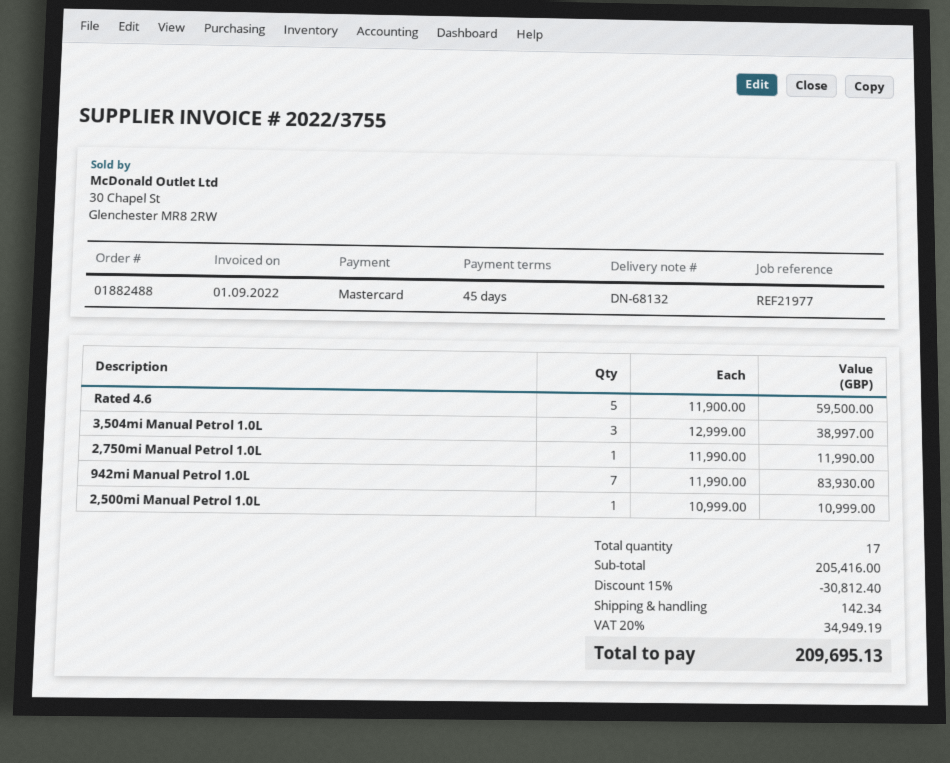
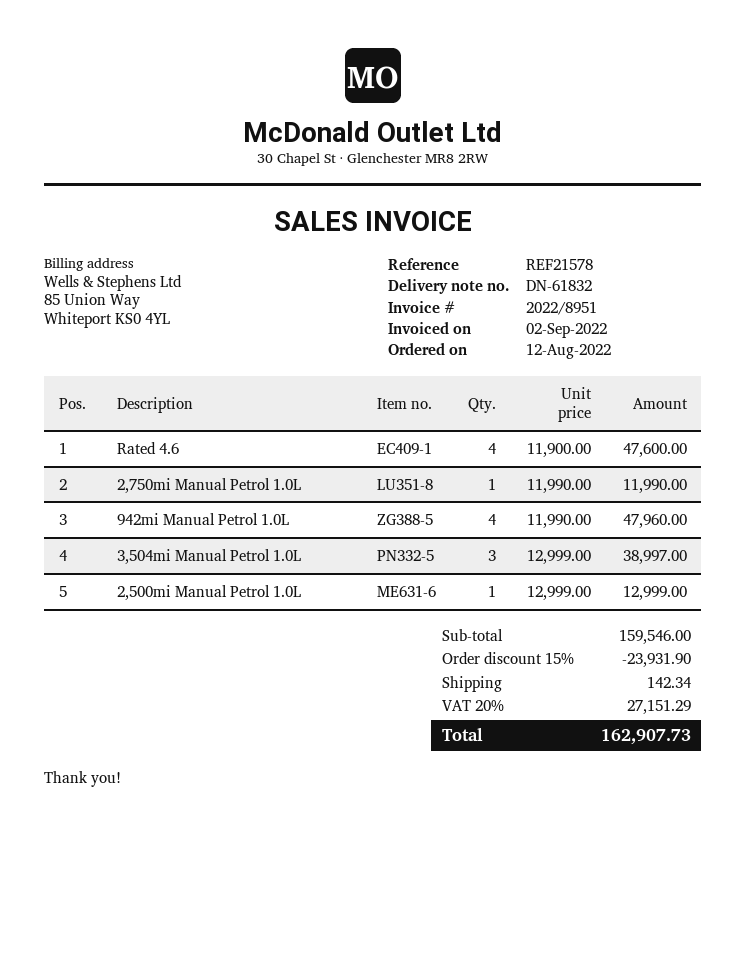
delivery note number: DN-68132 -> DN-61832
invoice number: 2022/3755 -> 2022/8951
invoice date: 2022-09-01 -> 2022-09-02
reference: REF21977 -> REF21578
Rated 4.6: 5 x 11900.00 = 59500.00 -> 4 x 11900.00 = 47600.00
942mi Manual Petrol 1.0L: 7 x 11990.00 = 83930.00 -> 4 x 11990.00 = 47960.00
2,500mi Manual Petrol 1.0L: 1 x 10999.00 = 10999.00 -> 1 x 12999.00 = 12999.00
subtotal: 205416.00 -> 159546.00
discount: 15% = 30812.40 -> 15% = 23931.90
tax: 20% = 34949.19 -> 20% = 27151.29
total: 209695.13 -> 162907.73

